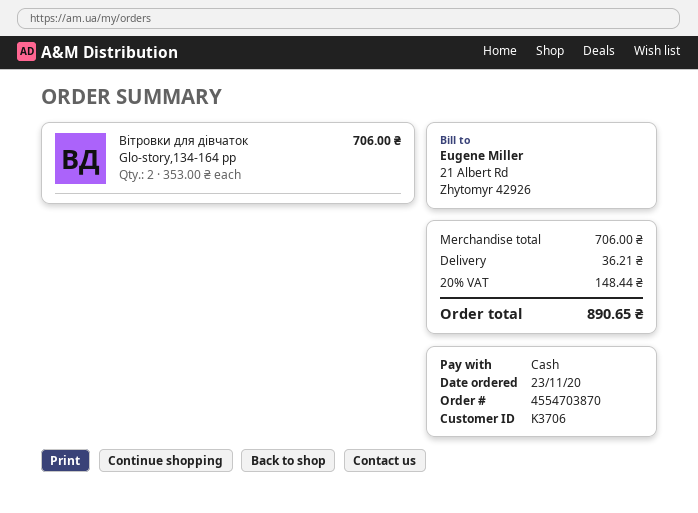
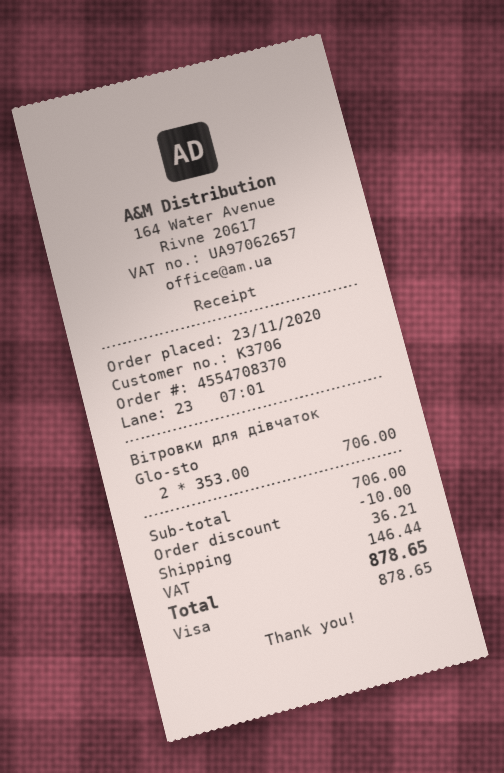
order number: 4554703870 -> 4554708370
payment method: cash -> Visa
discount: none -> 10.00
tax: 148.44 -> 146.44
total: 890.65 -> 878.65

